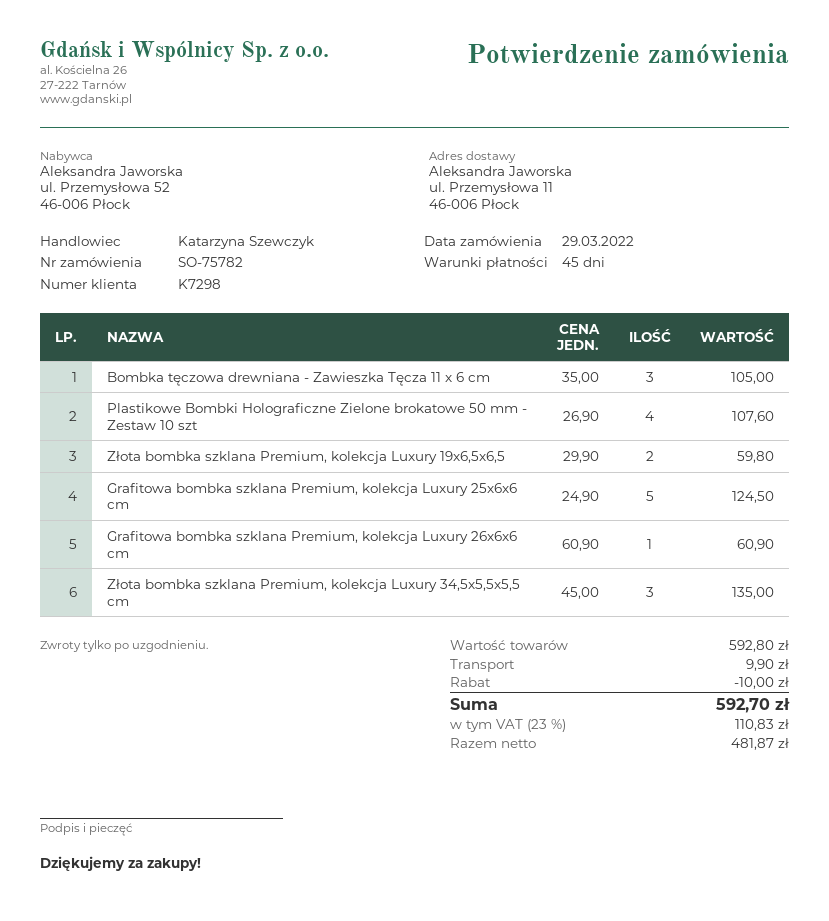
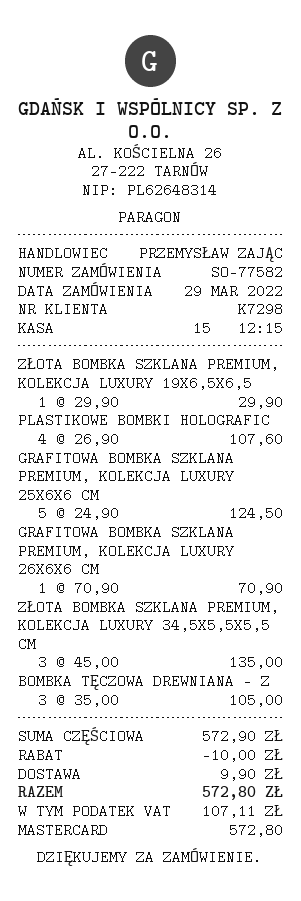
order number: SO-75782 -> SO-77582
sales rep: Katarzyna Szewczyk -> PRZEMYSŁAW ZAJĄC
Złota bombka szklana Premium, kolekcja Luxury 19x6,5x6,5: 2 x 29.90 = 59.80 -> 1 x 29.90 = 29.90
Grafitowa bombka szklana Premium, kolekcja Luxury 26x6x6 cm: 1 x 60.90 = 60.90 -> 1 x 70.90 = 70.90
subtotal: 592.80 -> 572.90
tax: 110.83 -> 107.11
total: 592.70 -> 572.80

